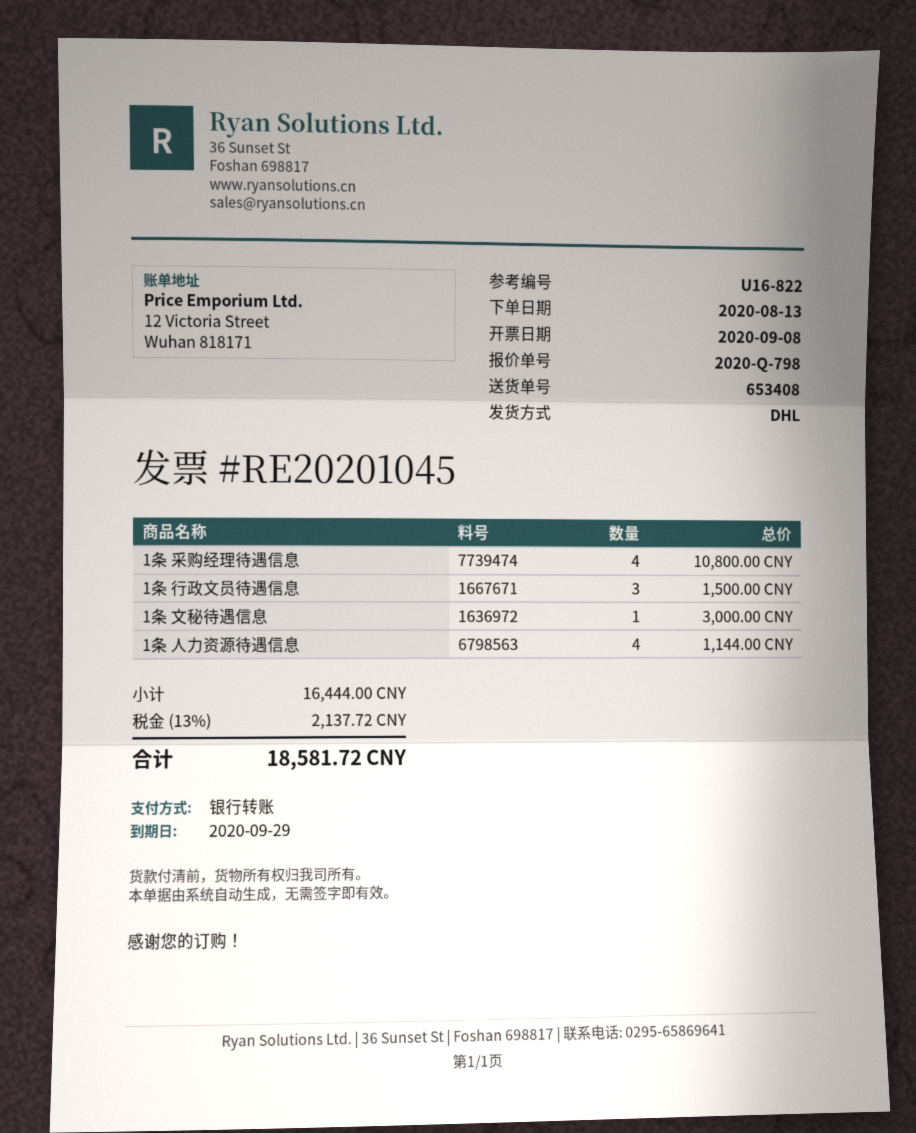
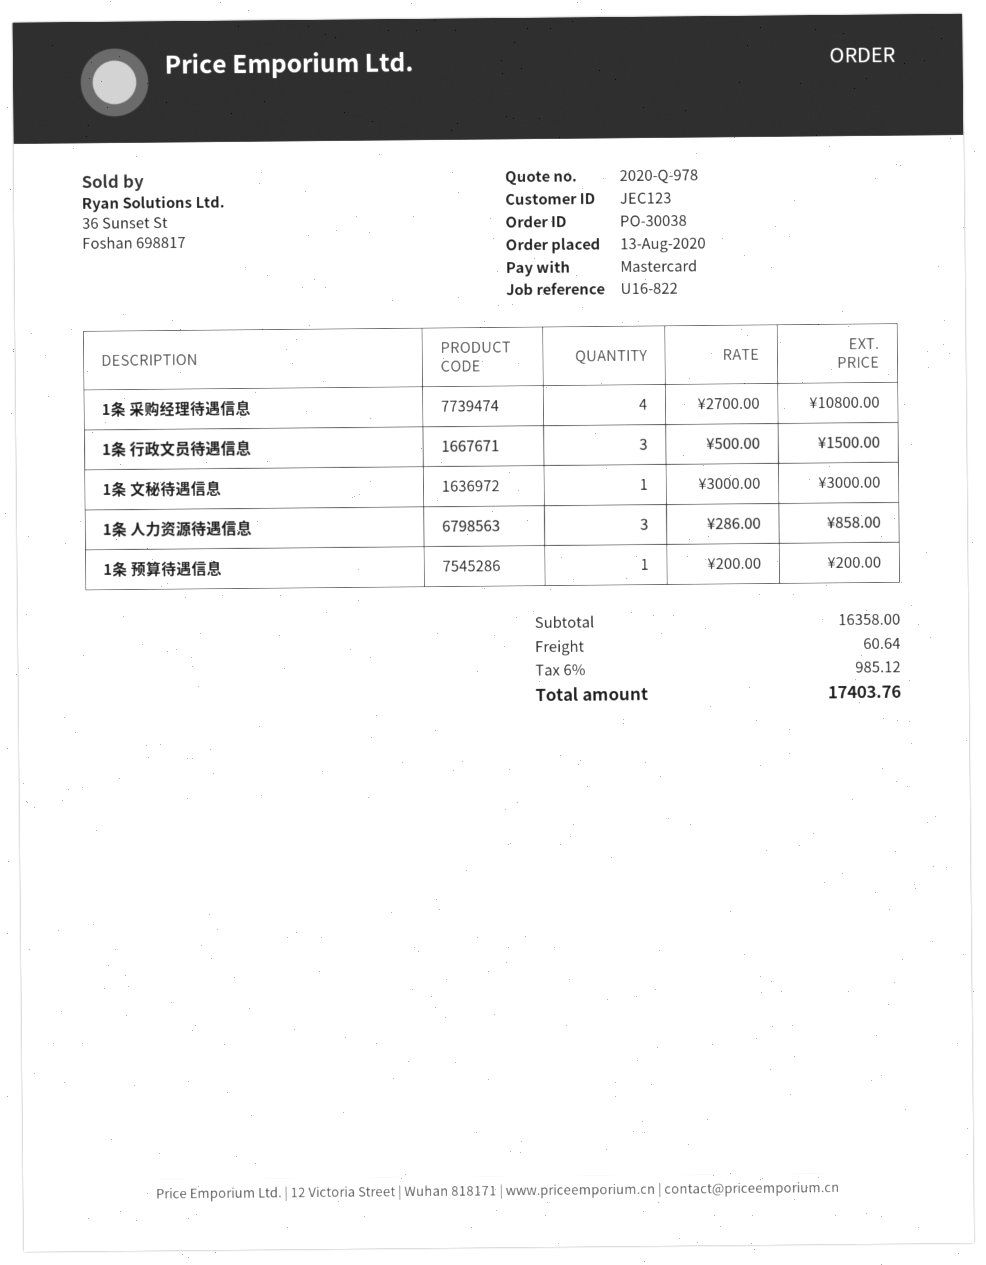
quote number: 2020-Q-798 -> 2020-Q-978
payment method: bank transfer -> Mastercard
1条 人力资源待遇信息: 4 for 1144.00 -> 3 for 858.00
1条 预算待遇信息: none -> 1 for 200.00
subtotal: 16444.00 -> 16358.00
shipping: none -> 60.64
tax: 13% = 2137.72 -> 6% = 985.12
total: 18581.72 -> 17403.76

